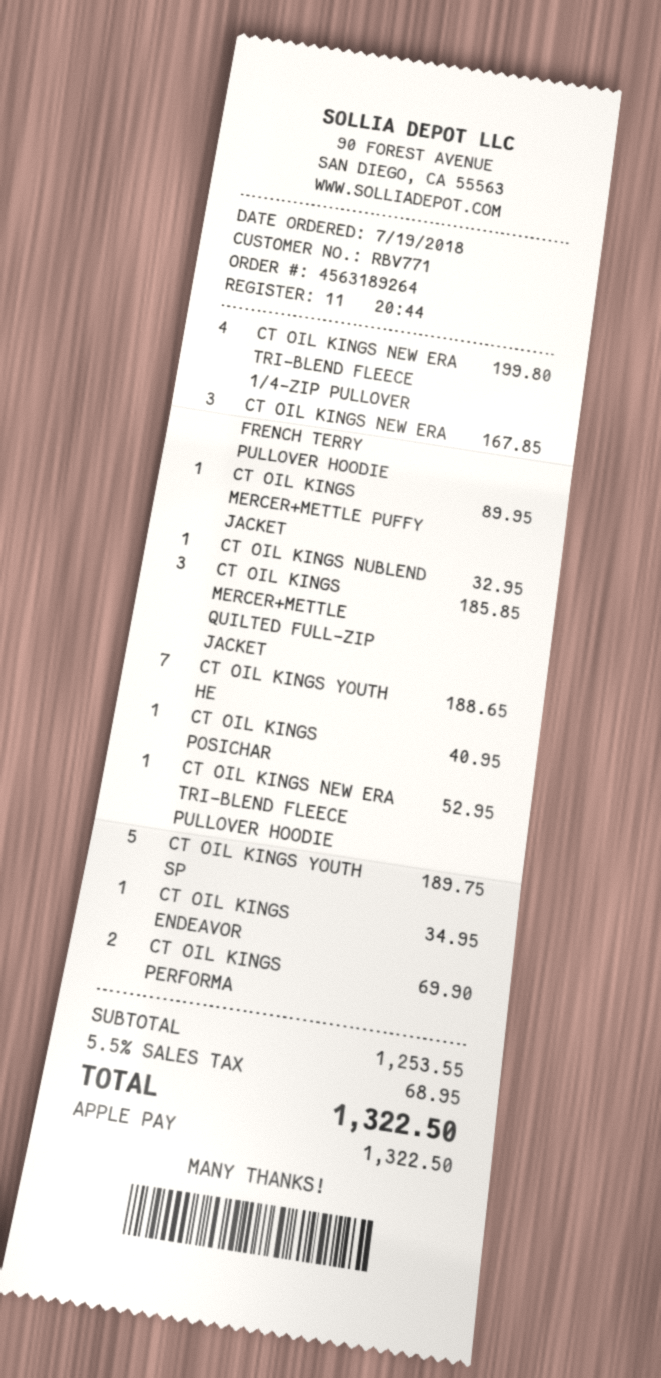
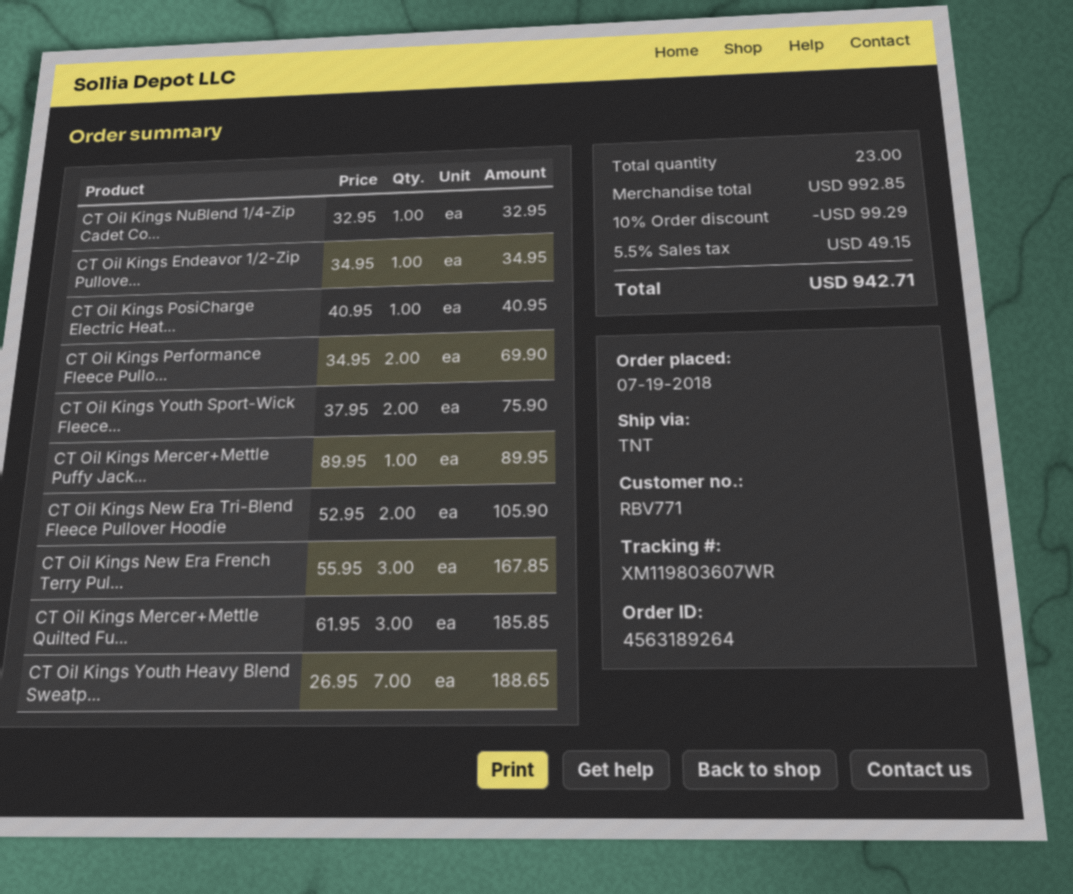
CT OIL KINGS NEW ERA TRI-BLEND FLEECE 1/4-ZIP PULLOVER: 4 for 199.80 -> none
CT OIL KINGS NEW ERA TRI-BLEND FLEECE PULLOVER HOODIE: 1 for 52.95 -> 2 for 105.90
CT OIL KINGS YOUTH SP: 5 for 189.75 -> 2 for 75.90
subtotal: 1253.55 -> 992.85
discount: none -> 10% = 99.29
tax: 5.5% = 68.95 -> 5.5% = 49.15
total: 1322.50 -> 942.71

